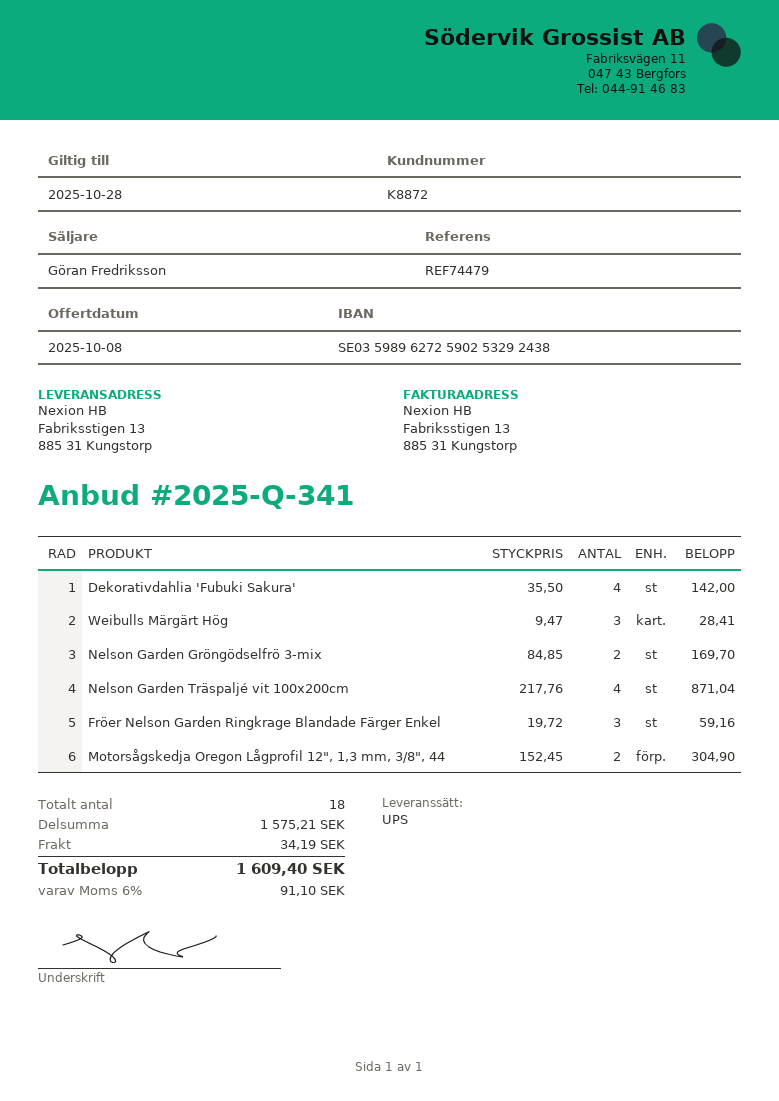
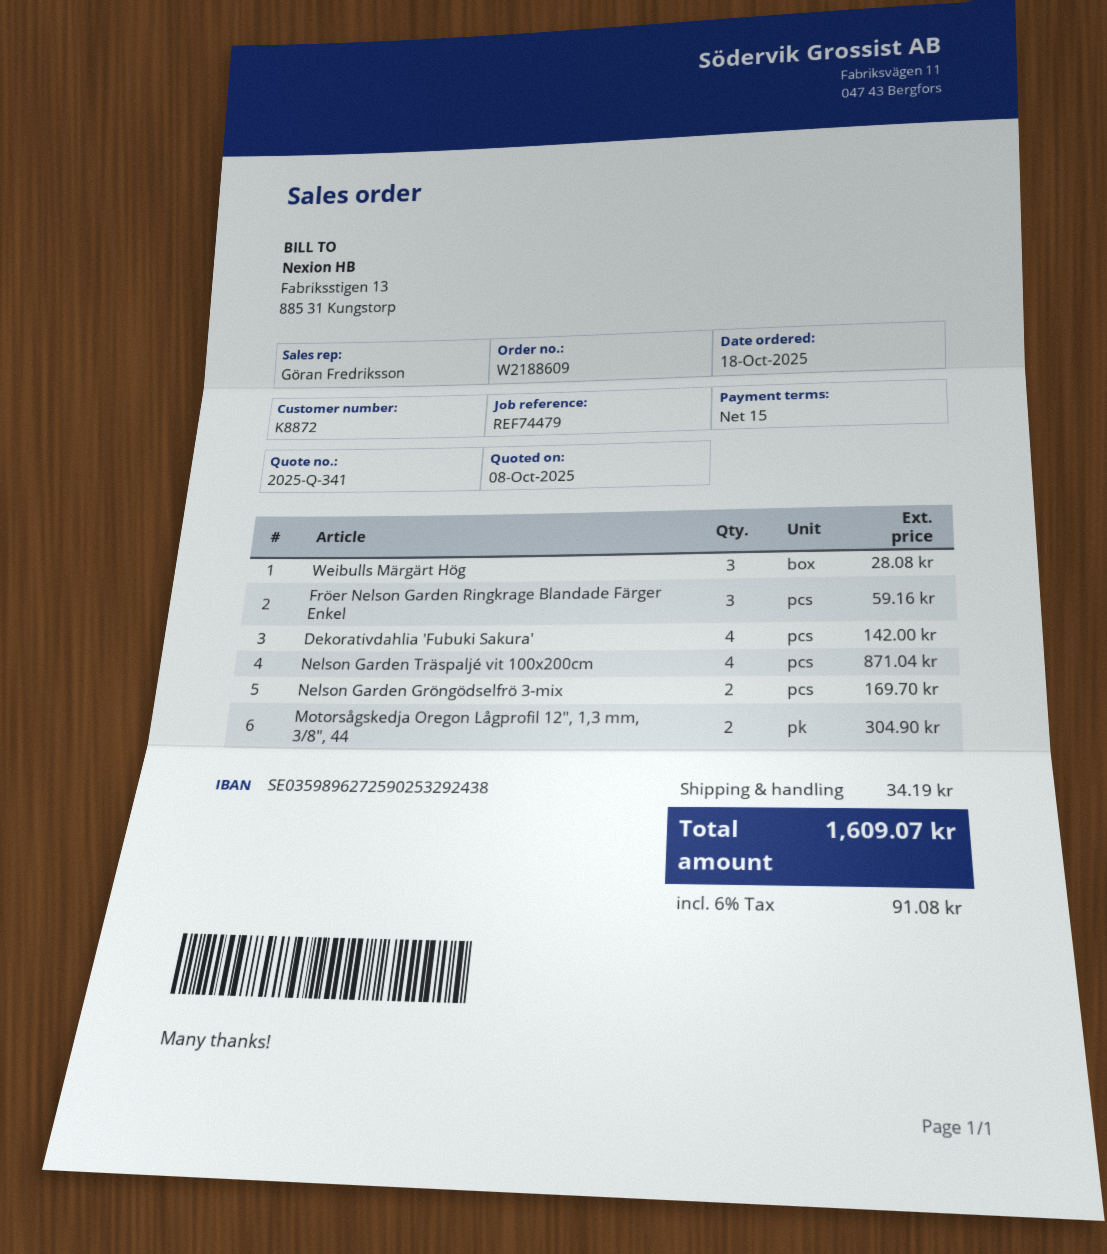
Weibulls Märgärt Hög: 3 for 28.41 -> 3 for 28.08
tax: 6% = 91.10 -> 6% = 91.08
total: 1609.40 -> 1609.07

